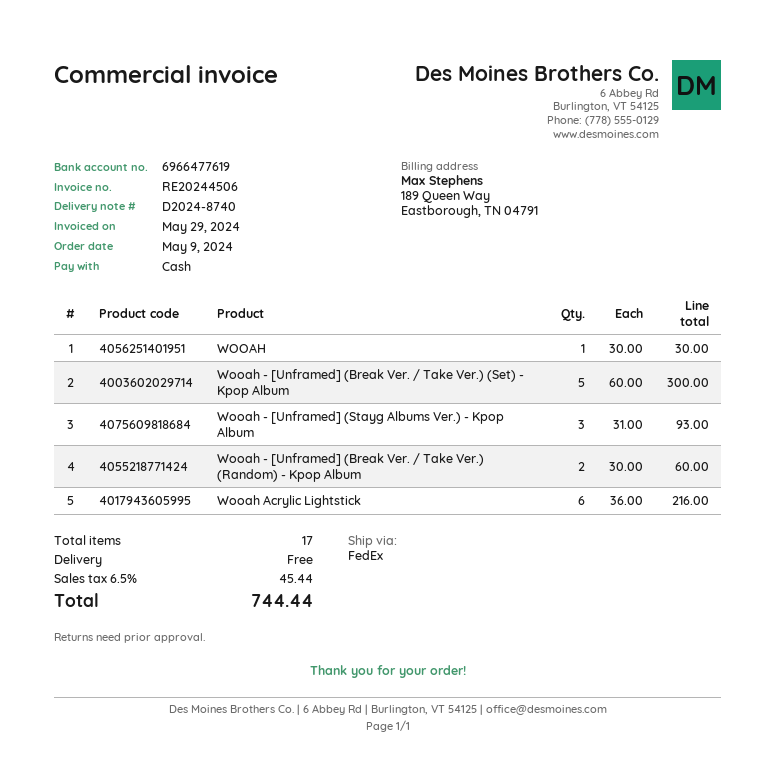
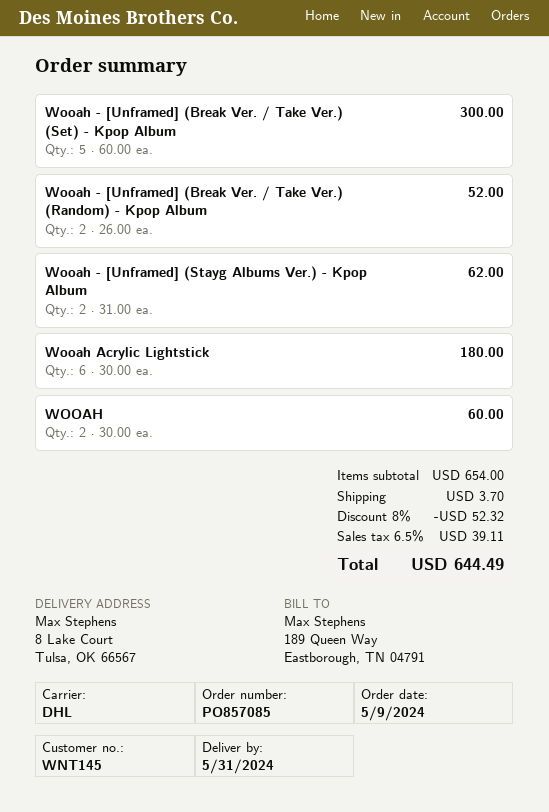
shipping method: FedEx -> DHL
WOOAH: 1 x 30.00 = 30.00 -> 2 x 30.00 = 60.00
Wooah - [Unframed] (Stayg Albums Ver.) - Kpop Album: 3 x 31.00 = 93.00 -> 2 x 31.00 = 62.00
Wooah - [Unframed] (Break Ver. / Take Ver.) (Random) - Kpop Album: 2 x 30.00 = 60.00 -> 2 x 26.00 = 52.00
Wooah Acrylic Lightstick: 6 x 36.00 = 216.00 -> 6 x 30.00 = 180.00
discount: none -> 8% = 52.32
shipping: 0.00 -> 3.70
tax: 6.5% = 45.44 -> 6.5% = 39.11
total: 744.44 -> 644.49

